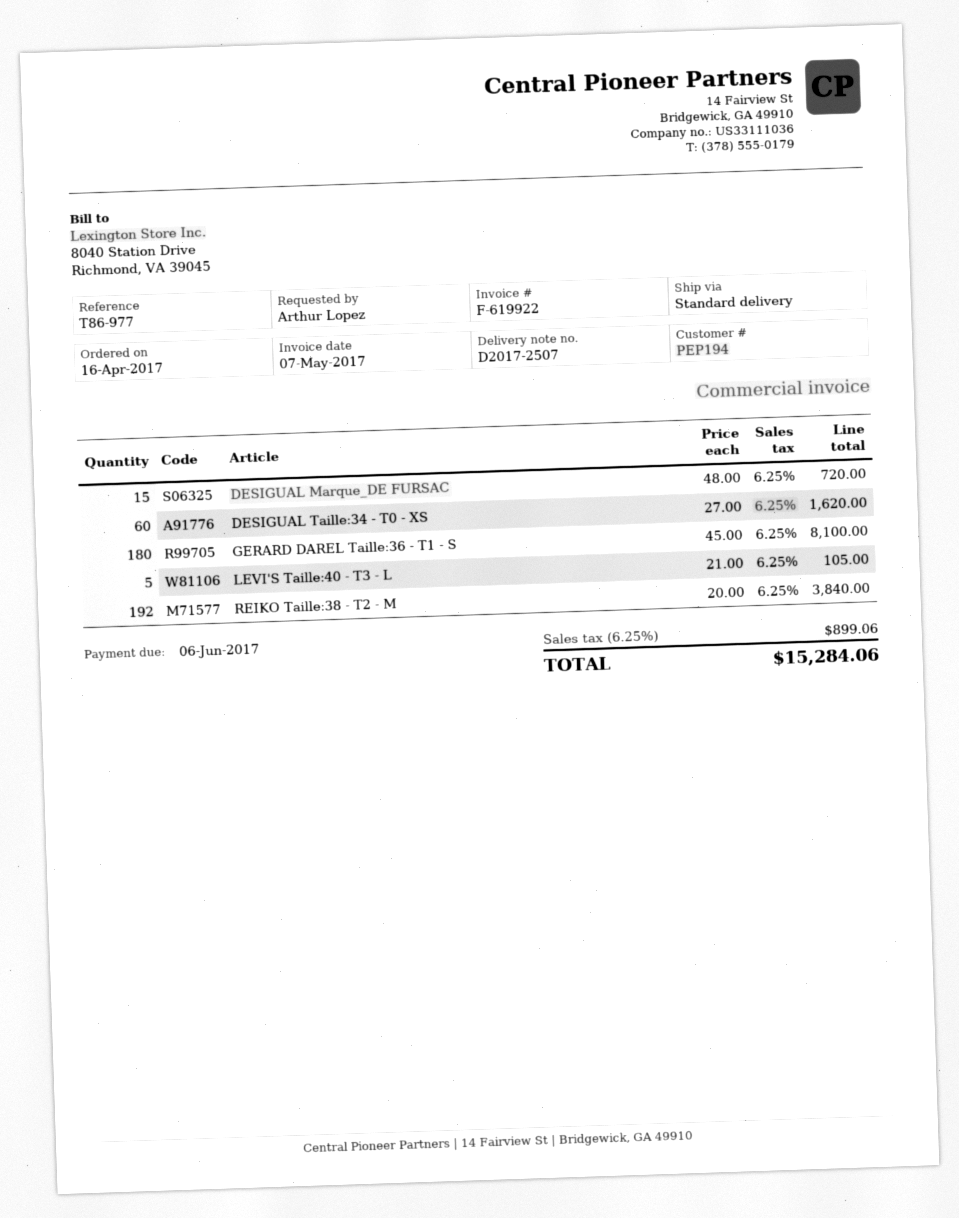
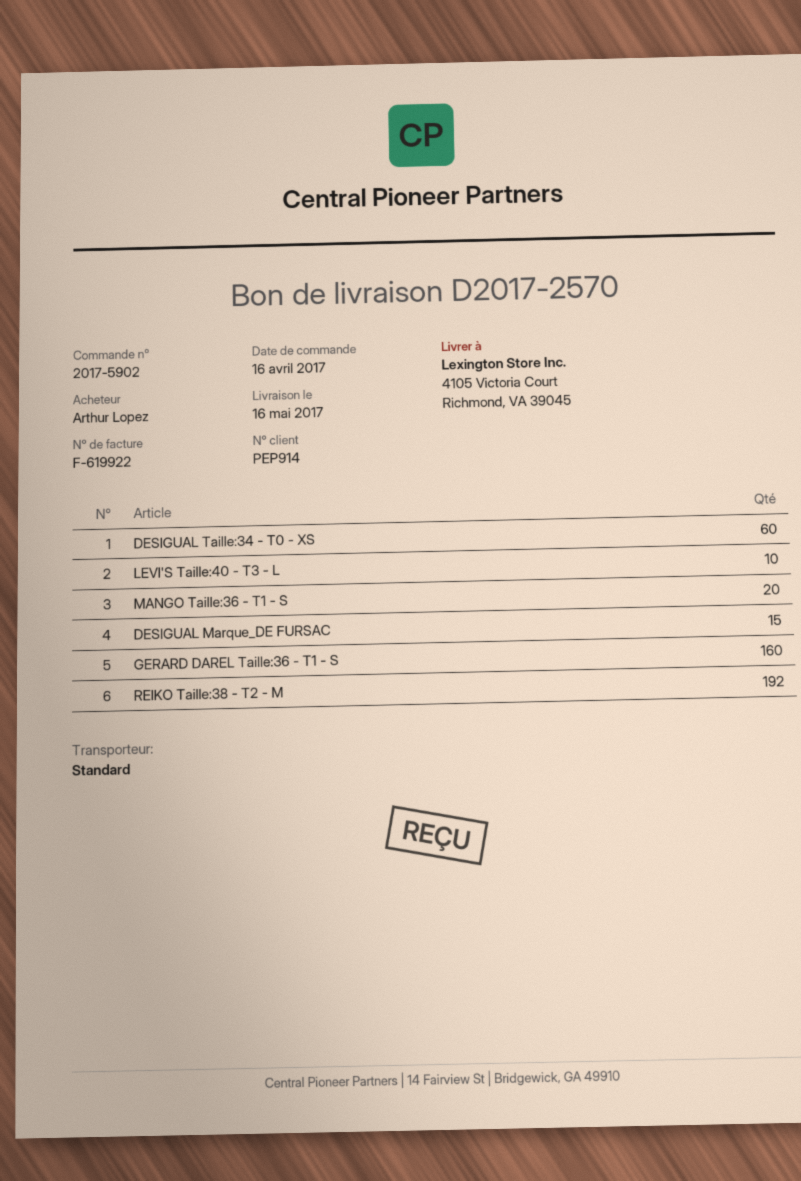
delivery note number: D2017-2507 -> D2017-2570
customer number: PEP194 -> PEP914
GERARD DAREL Taille:36 - T1 - S: 180 -> 160
LEVI'S Taille:40 - T3 - L: 5 -> 10
MANGO Taille:36 - T1 - S: none -> 20

